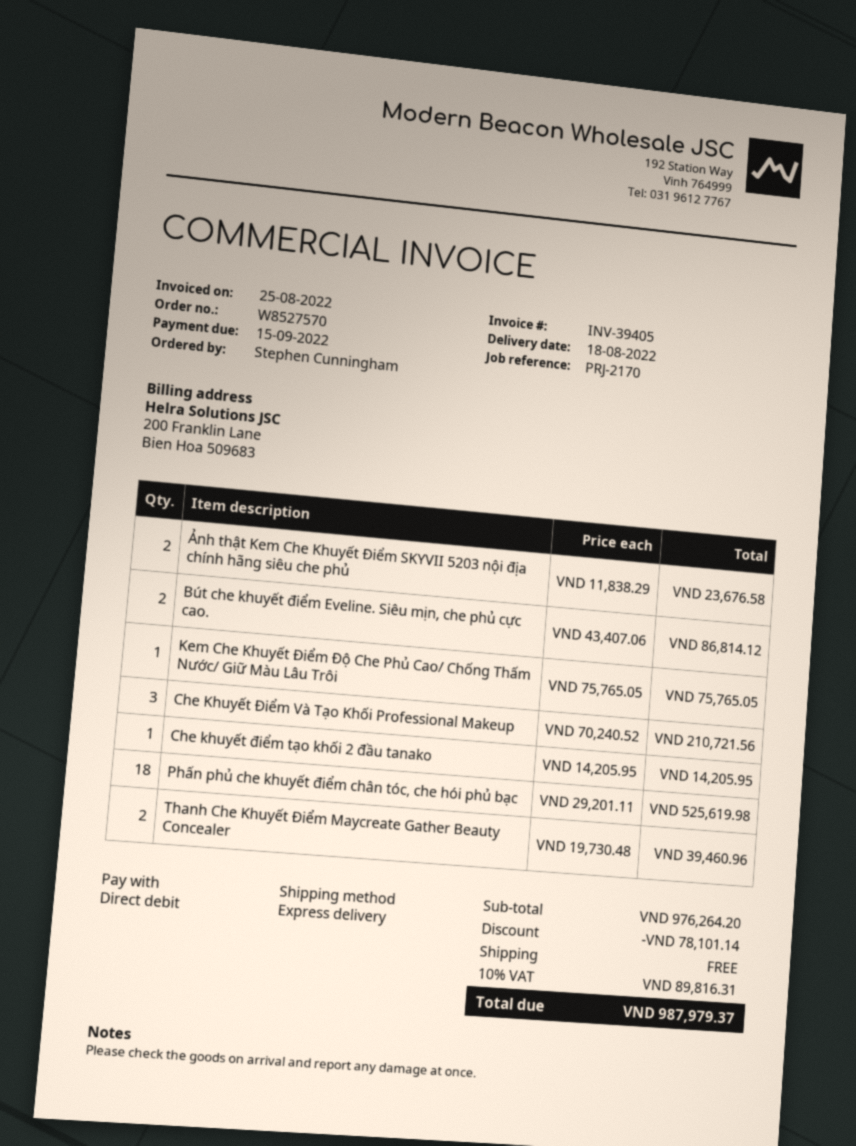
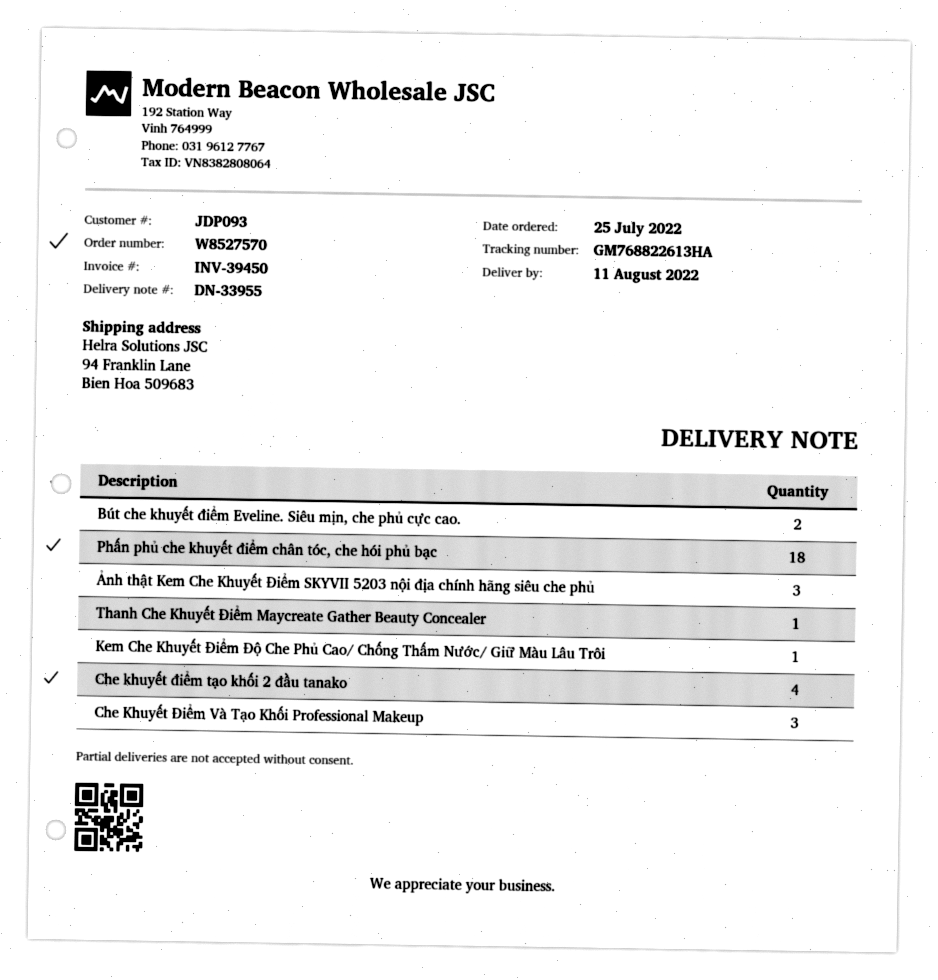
delivery date: 2022-08-18 -> 2022-08-11
invoice number: INV-39405 -> INV-39450
Ảnh thật Kem Che Khuyết Điểm SKYVII 5203 nội địa chính hãng siêu che phủ: 2 -> 3
Che khuyết điểm tạo khối 2 đầu tanako: 1 -> 4
Thanh Che Khuyết Điểm Maycreate Gather Beauty Concealer: 2 -> 1

